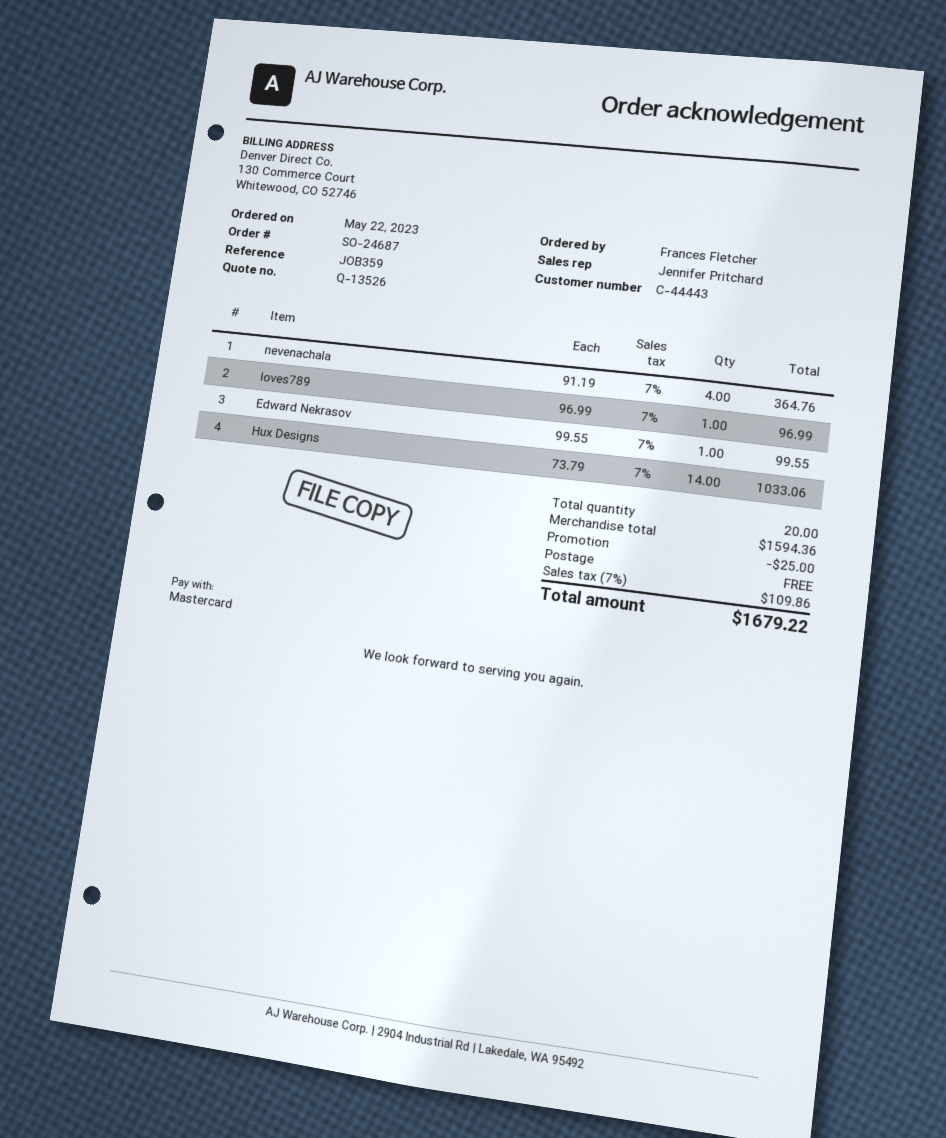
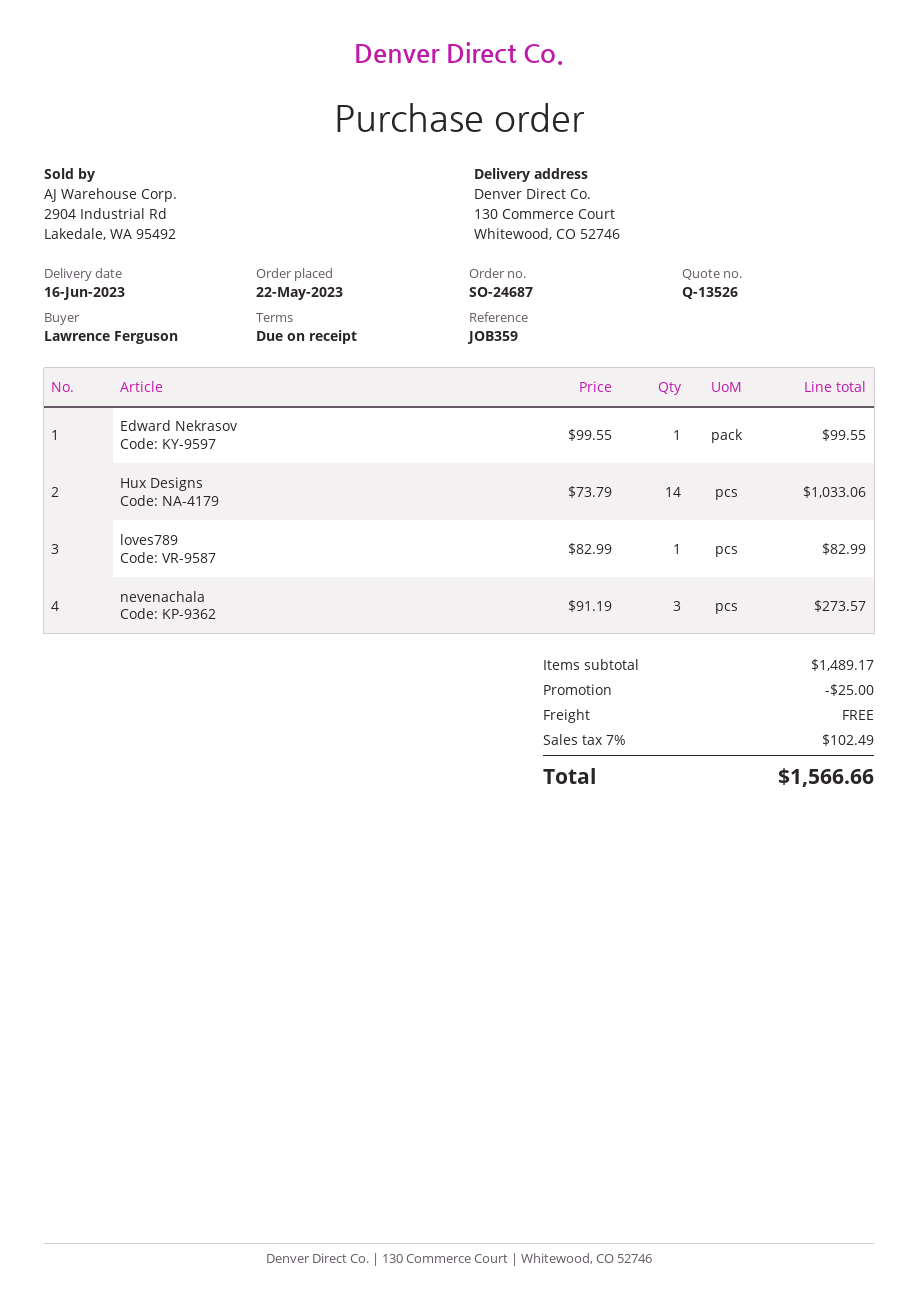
ordered by: Frances Fletcher -> Lawrence Ferguson
nevenachala: 4 x 91.19 = 364.76 -> 3 x 91.19 = 273.57
loves789: 1 x 96.99 = 96.99 -> 1 x 82.99 = 82.99
subtotal: 1594.36 -> 1489.17
tax: 7% = 109.86 -> 7% = 102.49
total: 1679.22 -> 1566.66

